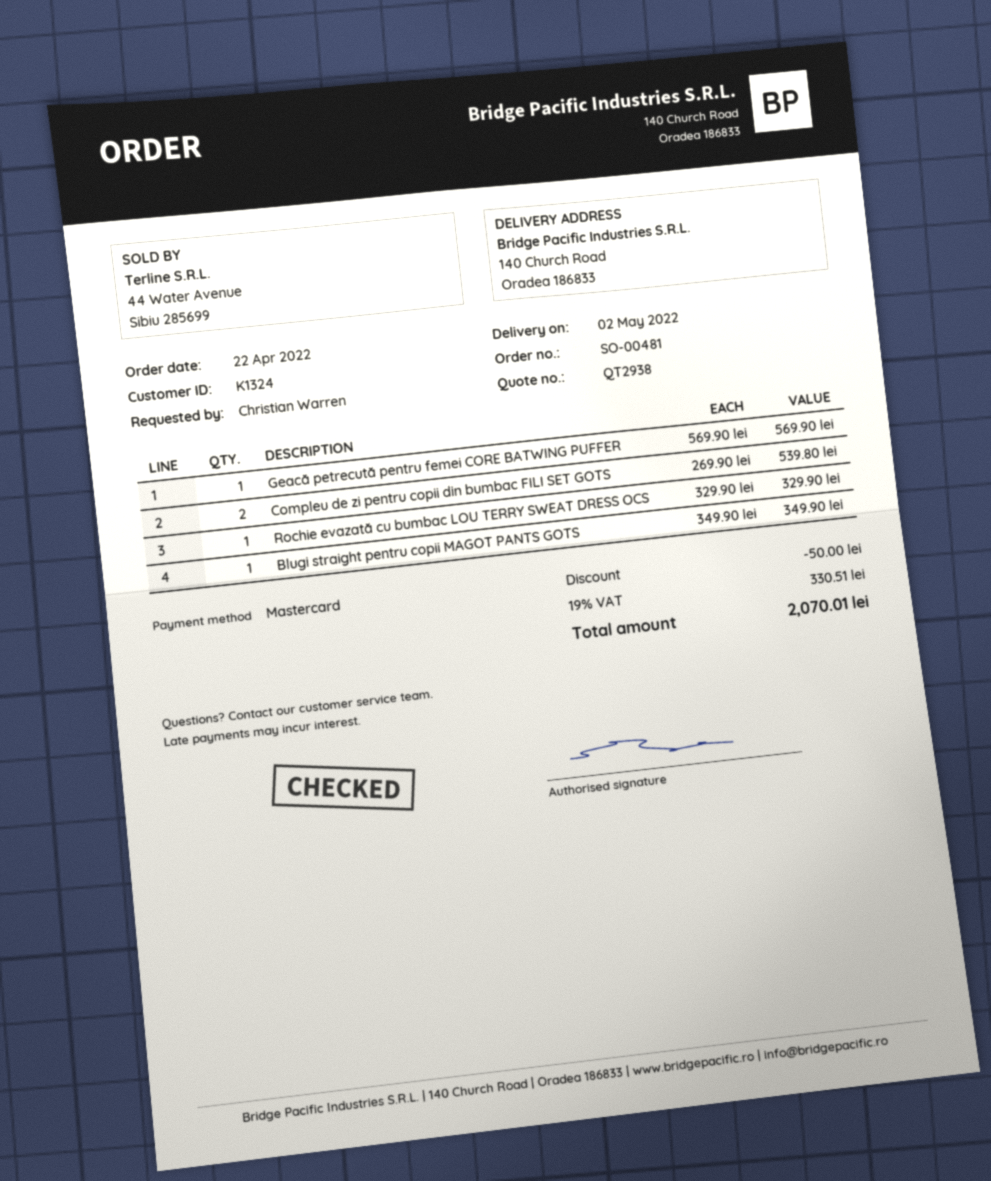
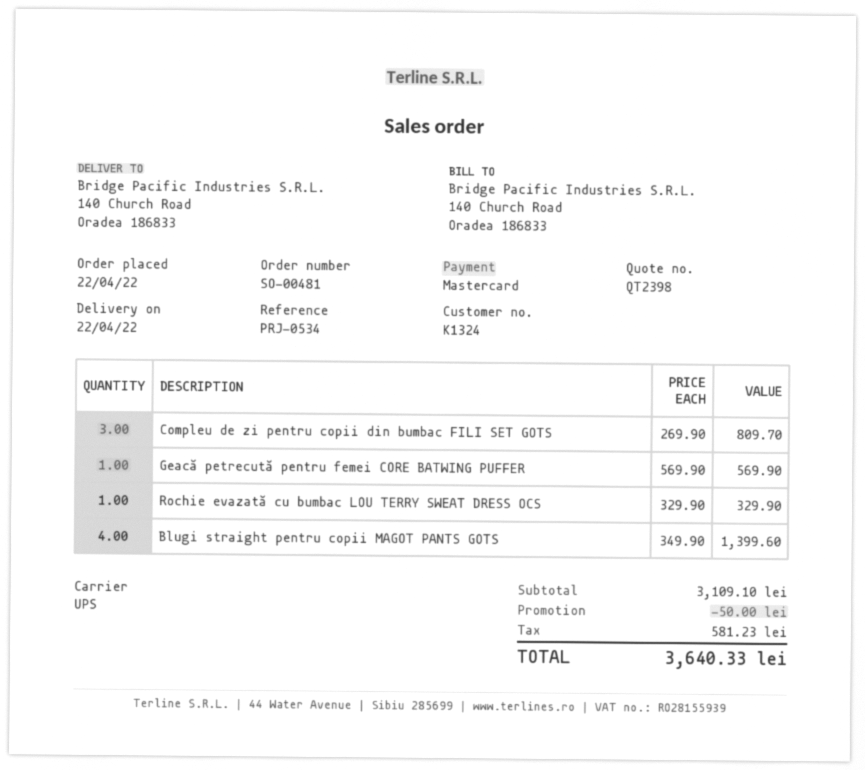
quote number: QT2938 -> QT2398
delivery date: 2022-05-02 -> 2022-04-22
Compleu de zi pentru copii din bumbac FILI SET GOTS: 2 x 269.90 = 539.80 -> 3 x 269.90 = 809.70
Blugi straight pentru copii MAGOT PANTS GOTS: 1 x 349.90 = 349.90 -> 4 x 349.90 = 1399.60
tax: 330.51 -> 581.23
total: 2070.01 -> 3640.33

